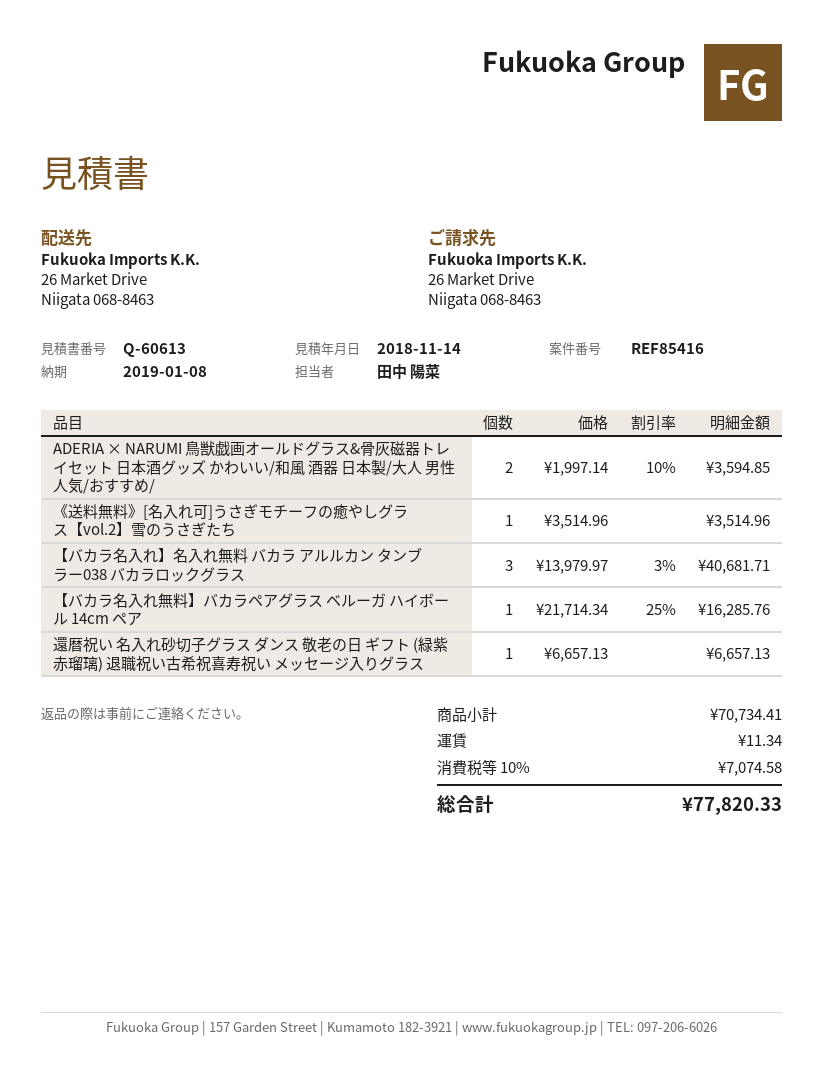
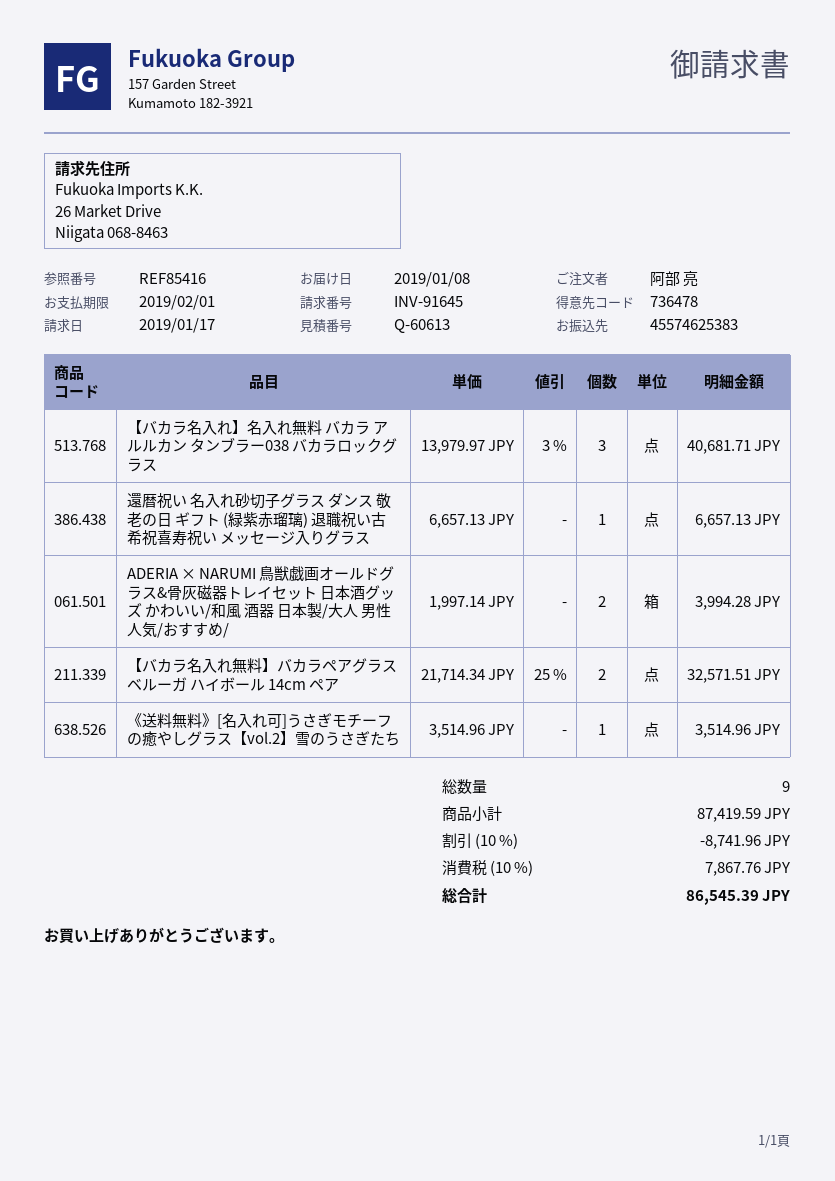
ADERIA × NARUMI 鳥獣戯画オールドグラス&骨灰磁器トレイセット 日本酒グッズ かわいい/和風 酒器 日本製/大人 男性 人気/おすすめ/: 2 x 1997.14 - 10% = 3594.85 -> 2 x 1997.14 = 3994.28
【バカラ名入れ無料】バカラペアグラス ベルーガ ハイボール 14cm ペア: 1 x 21714.34 - 25% = 16285.76 -> 2 x 21714.34 - 25% = 32571.51
subtotal: 70734.41 -> 87419.59
discount: none -> 10% = 8741.96
shipping: 11.34 -> none
tax: 10% = 7074.58 -> 10% = 7867.76
total: 77820.33 -> 86545.39

